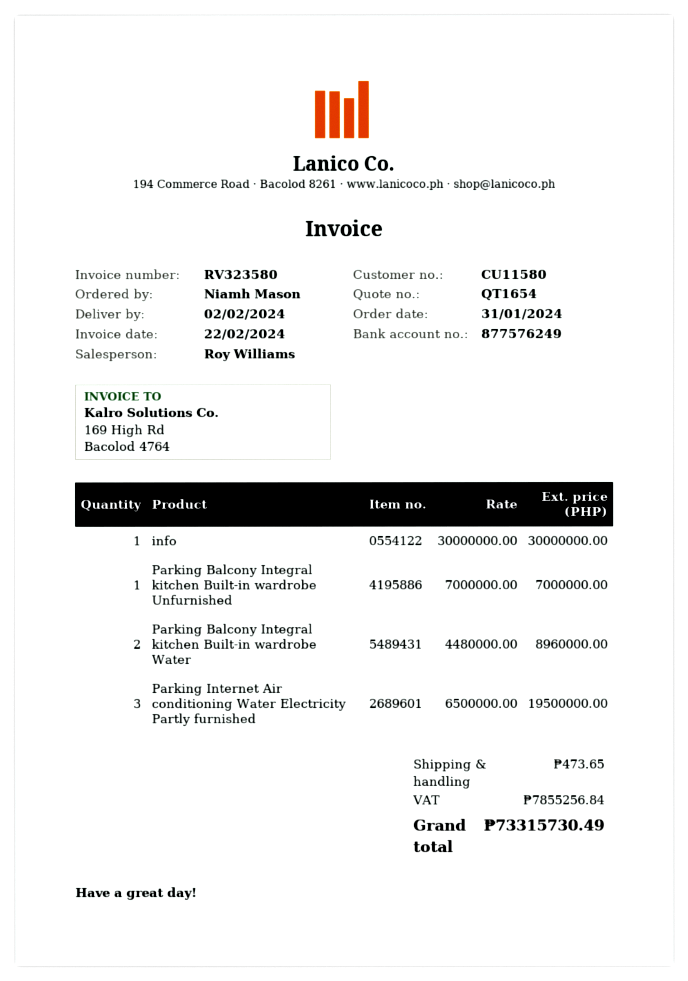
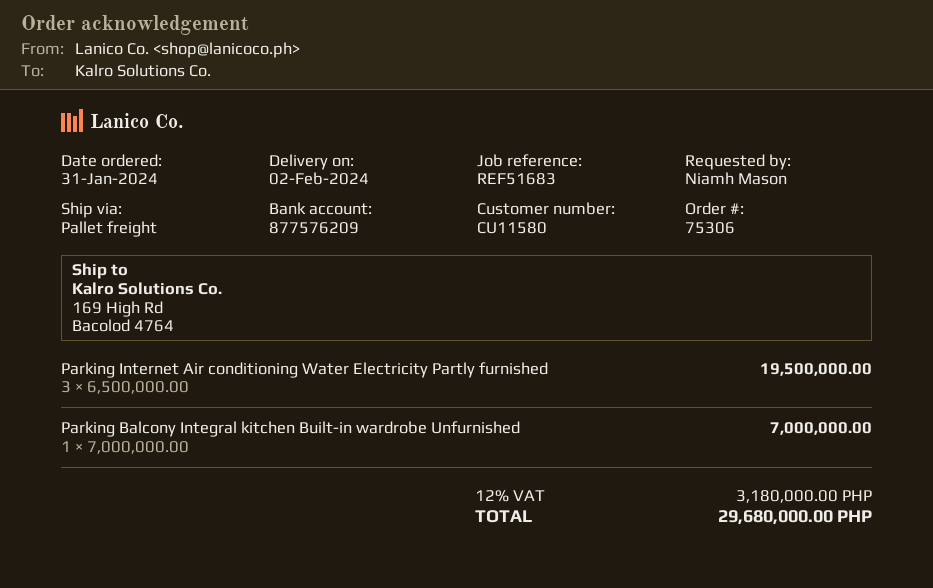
bank account: 877576249 -> 877576209
info: 1 x 30000000.00 = 30000000.00 -> none
Parking Balcony Integral kitchen Built-in wardrobe Water: 2 x 4480000.00 = 8960000.00 -> none
shipping: 473.65 -> none
tax: 7855256.84 -> 3180000.00
total: 73315730.49 -> 29680000.00

